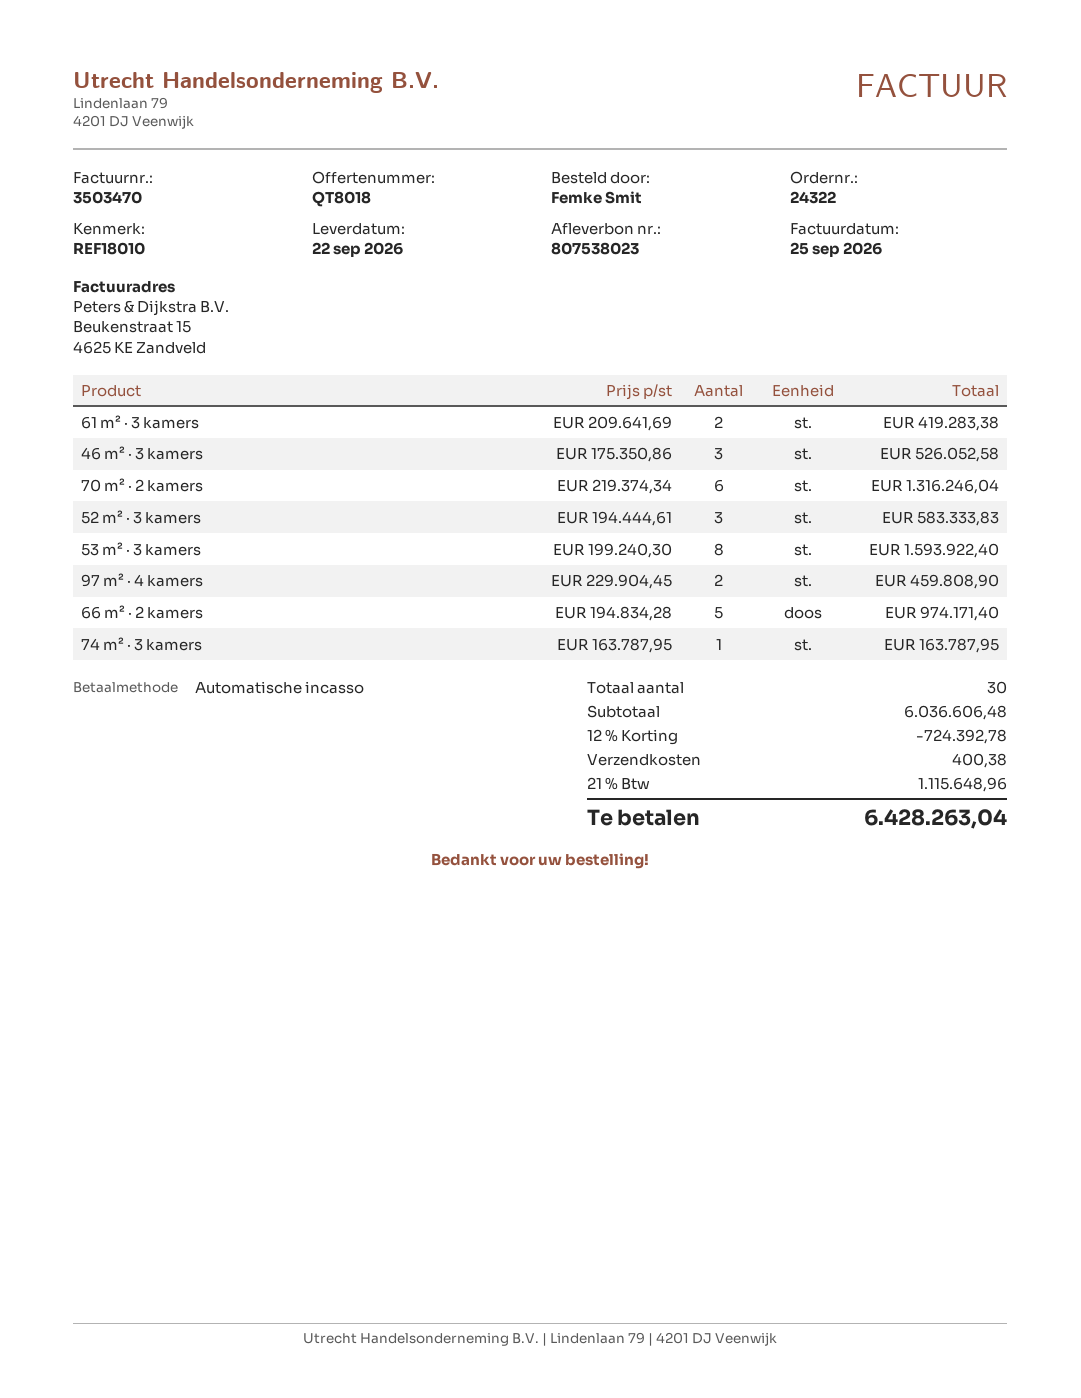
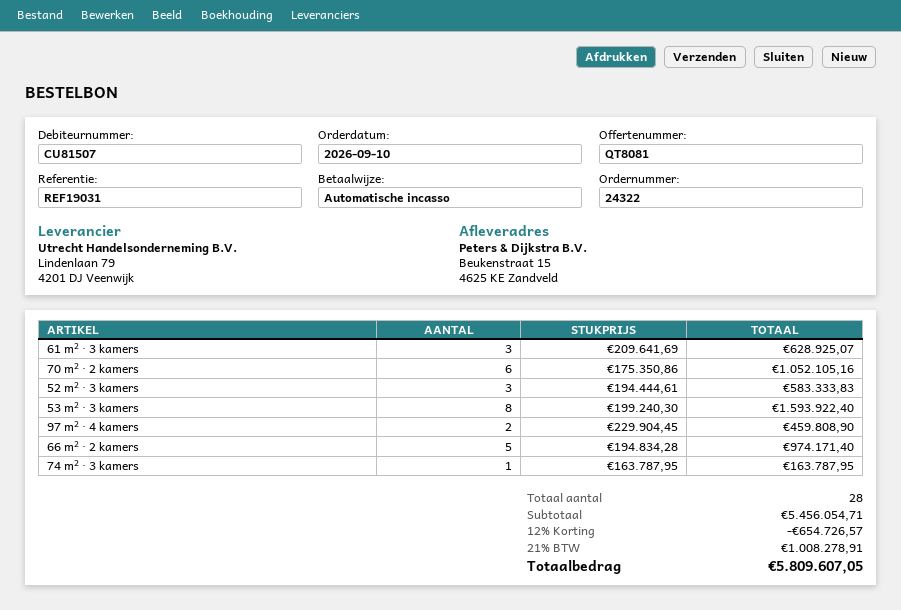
quote number: QT8018 -> QT8081
reference: REF18010 -> REF19031
61 m² · 3 kamers: 2 x 209641.69 = 419283.38 -> 3 x 209641.69 = 628925.07
46 m² · 3 kamers: 3 x 175350.86 = 526052.58 -> none
70 m² · 2 kamers: 6 x 219374.34 = 1316246.04 -> 6 x 175350.86 = 1052105.16
total quantity: 30 -> 28
subtotal: 6036606.48 -> 5456054.71
discount: 12% = 724392.78 -> 12% = 654726.57
shipping: 400.38 -> none
tax: 21% = 1115648.96 -> 21% = 1008278.91
total: 6428263.04 -> 5809607.05

